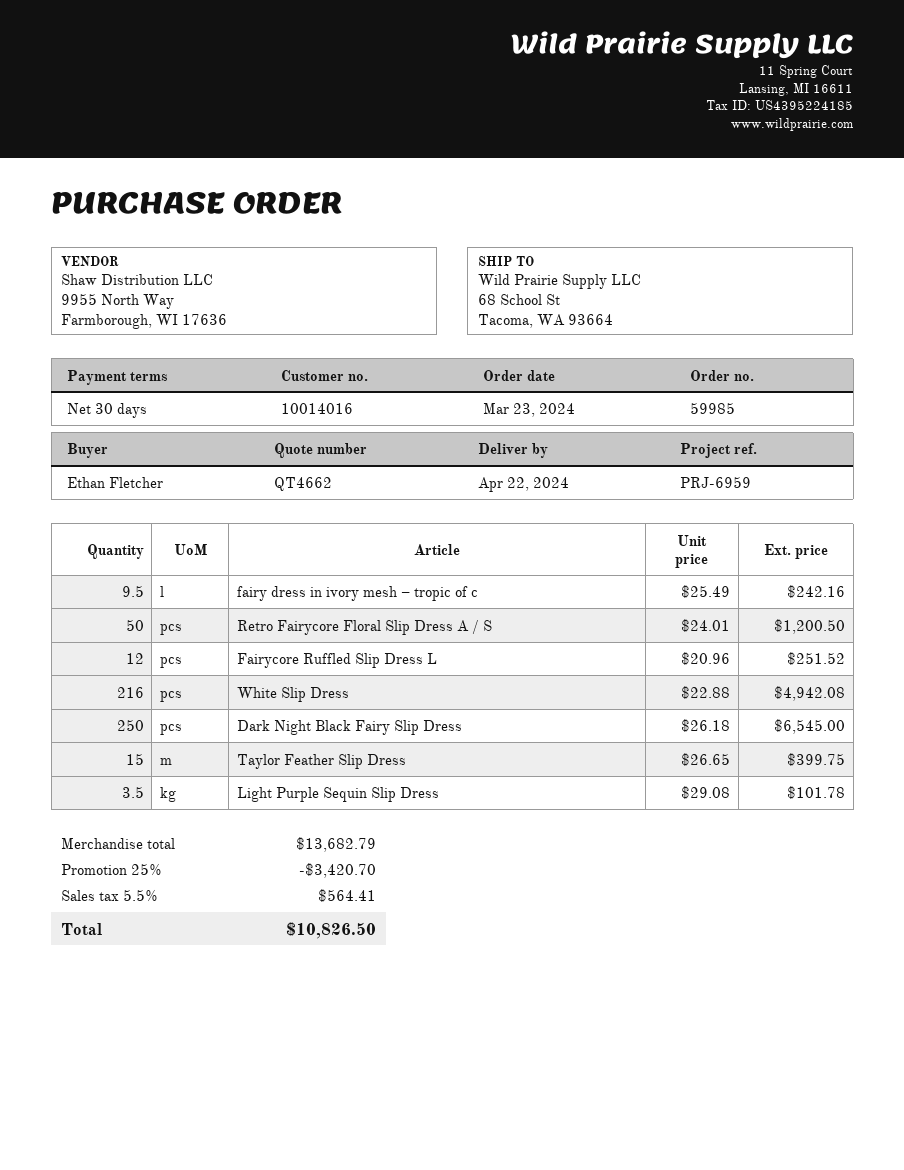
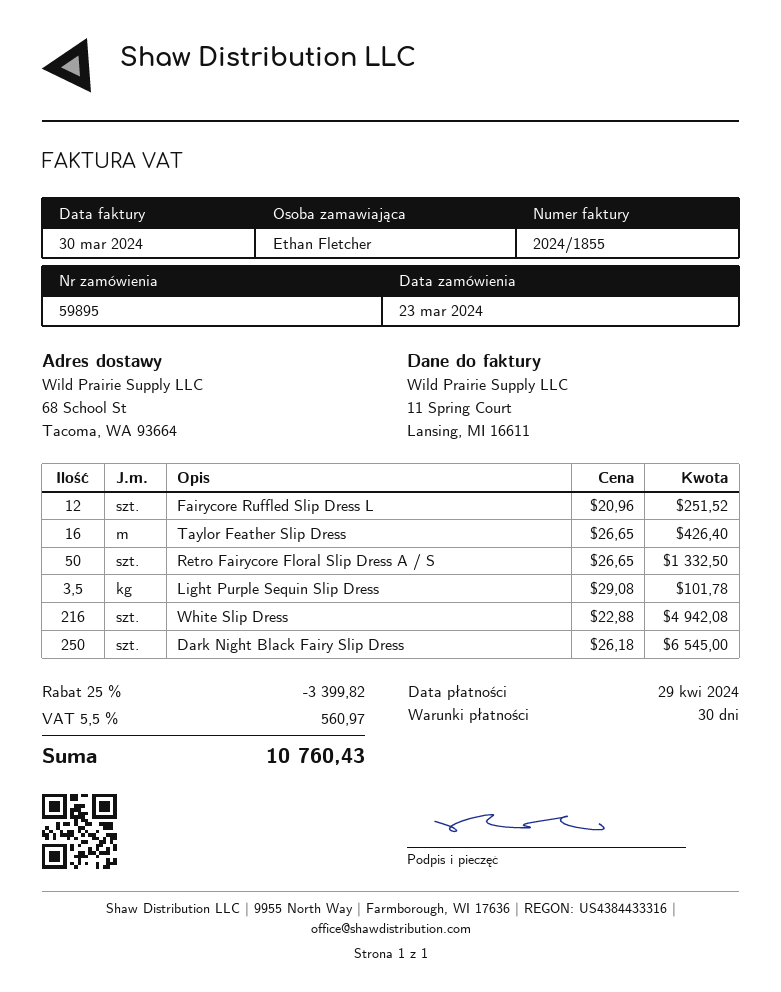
order number: 59985 -> 59895
fairy dress in ivory mesh – tropic of c: 9.5 x 25.49 = 242.16 -> none
Retro Fairycore Floral Slip Dress A / S: 50 x 24.01 = 1200.50 -> 50 x 26.65 = 1332.50
Taylor Feather Slip Dress: 15 x 26.65 = 399.75 -> 16 x 26.65 = 426.40
discount: 25% = 3420.70 -> 25% = 3399.82
tax: 5.5% = 564.41 -> 5.5% = 560.97
total: 10826.50 -> 10760.43

